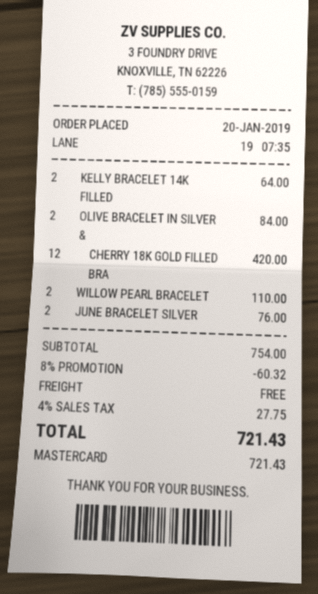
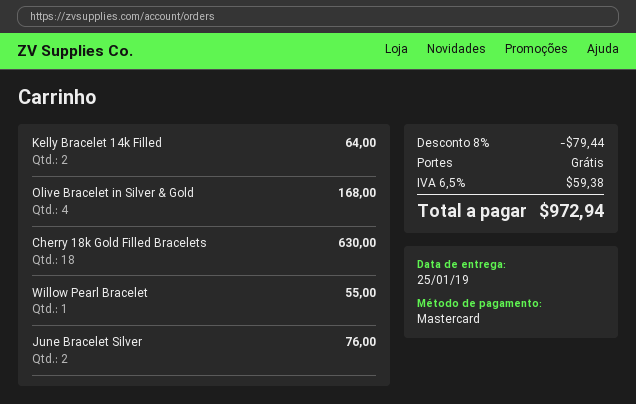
OLIVE BRACELET IN SILVER &: 2 for 84.00 -> 4 for 168.00
CHERRY 18K GOLD FILLED BRA: 12 for 420.00 -> 18 for 630.00
WILLOW PEARL BRACELET: 2 for 110.00 -> 1 for 55.00
discount: 8% = 60.32 -> 8% = 79.44
tax: 4% = 27.75 -> 6.5% = 59.38
total: 721.43 -> 972.94

